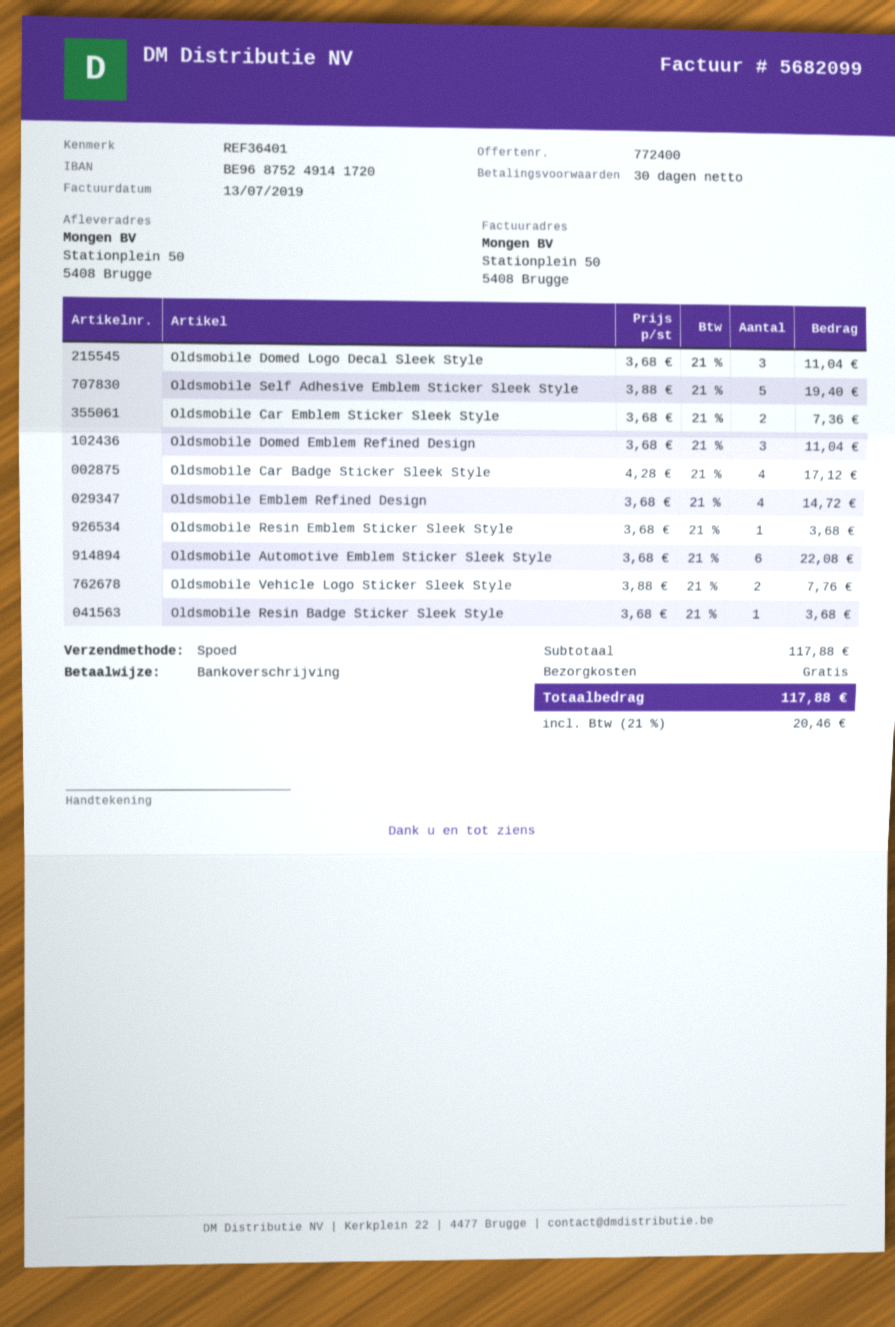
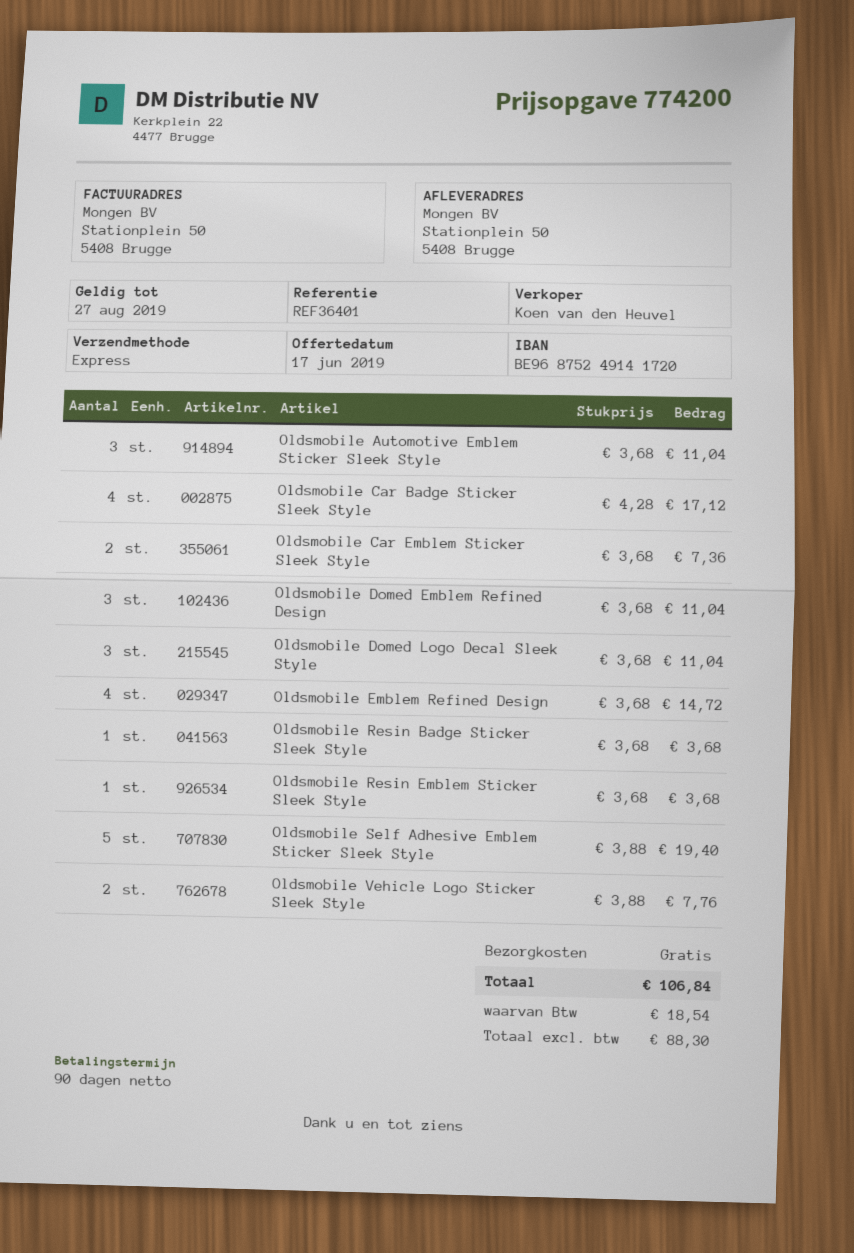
quote number: 772400 -> 774200
payment terms: 30 days -> 90 days
Oldsmobile Automotive Emblem Sticker Sleek Style: 6 x 3.68 = 22.08 -> 3 x 3.68 = 11.04
tax: 20.46 -> 18.54
total: 117.88 -> 106.84

